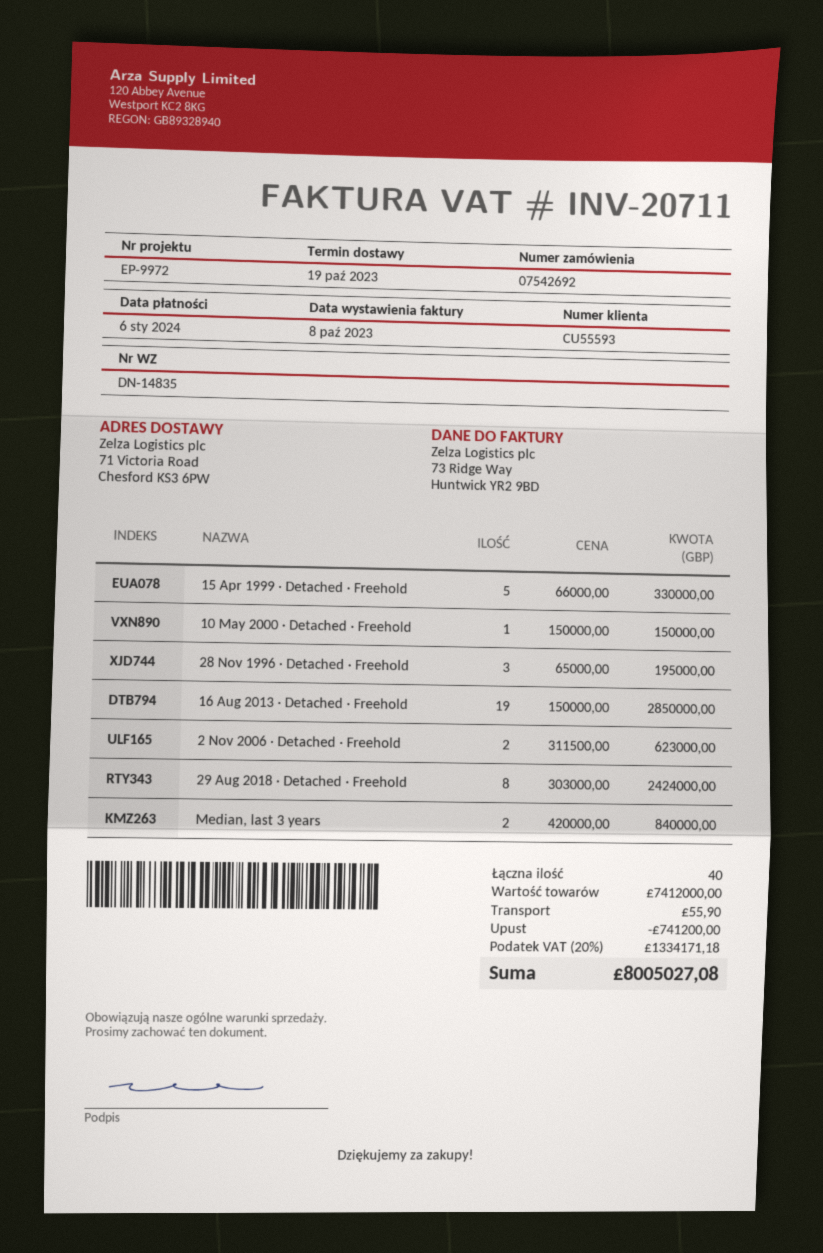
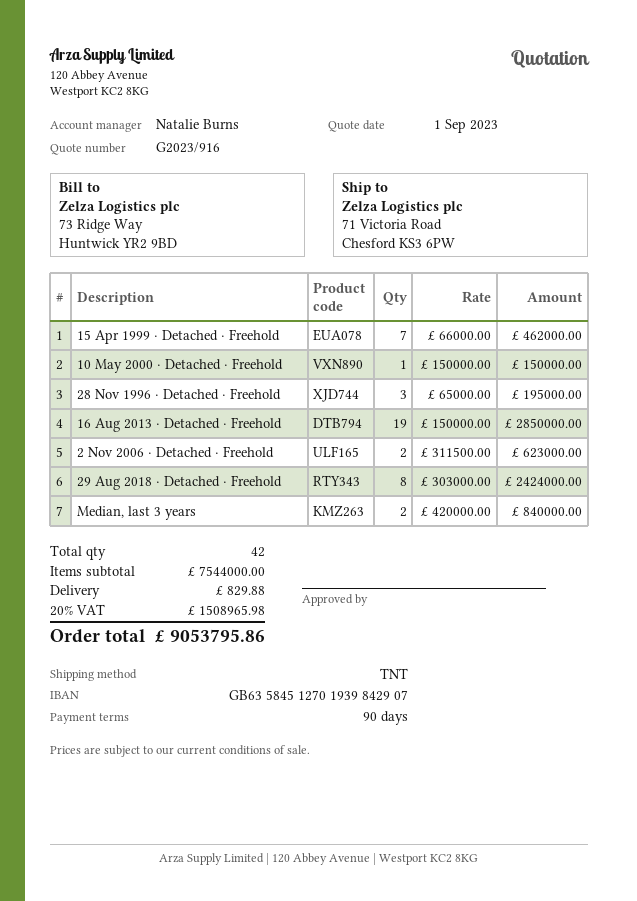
15 Apr 1999 · Detached · Freehold: 5 x 66000.00 = 330000.00 -> 7 x 66000.00 = 462000.00
total quantity: 40 -> 42
subtotal: 7412000.00 -> 7544000.00
discount: 741200.00 -> none
shipping: 55.90 -> 829.88
tax: 20% = 1334171.18 -> 20% = 1508965.98
total: 8005027.08 -> 9053795.86

